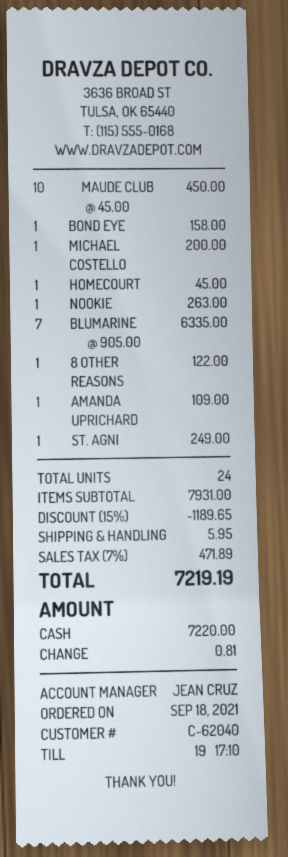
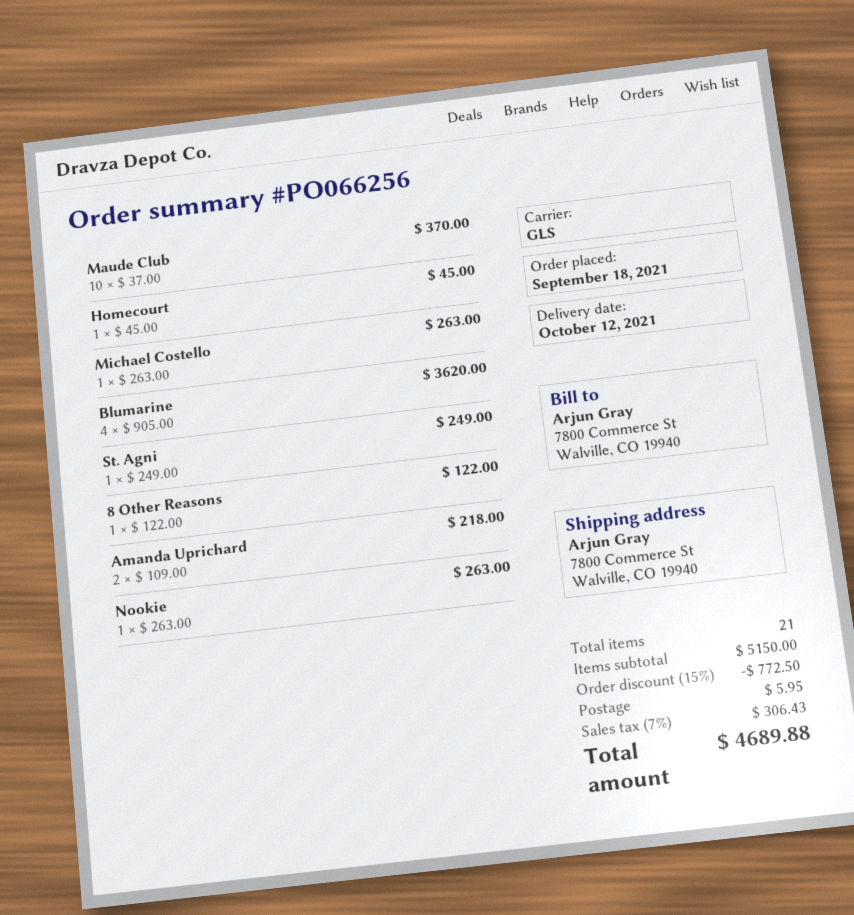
MAUDE CLUB: 10 x 45.00 = 450.00 -> 10 x 37.00 = 370.00
BOND EYE: 1 x 158.00 = 158.00 -> none
MICHAEL COSTELLO: 1 x 200.00 = 200.00 -> 1 x 263.00 = 263.00
BLUMARINE: 7 x 905.00 = 6335.00 -> 4 x 905.00 = 3620.00
AMANDA UPRICHARD: 1 x 109.00 = 109.00 -> 2 x 109.00 = 218.00
total quantity: 24 -> 21
subtotal: 7931.00 -> 5150.00
discount: 15% = 1189.65 -> 15% = 772.50
tax: 7% = 471.89 -> 7% = 306.43
total: 7219.19 -> 4689.88

